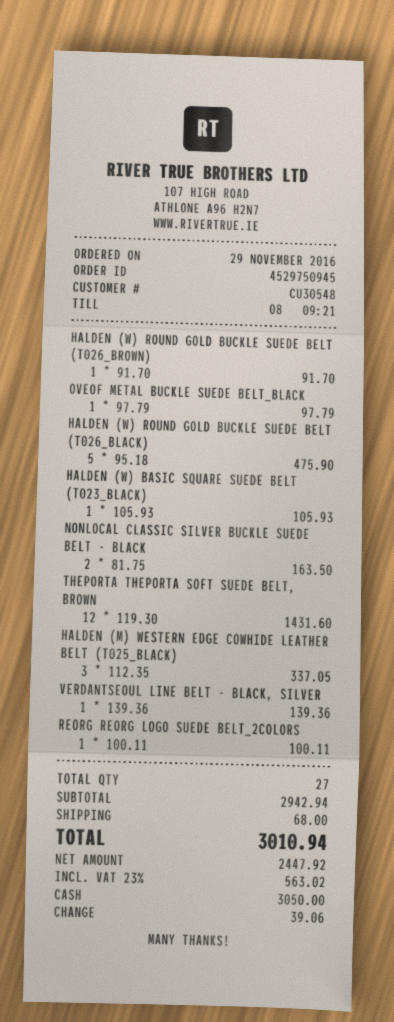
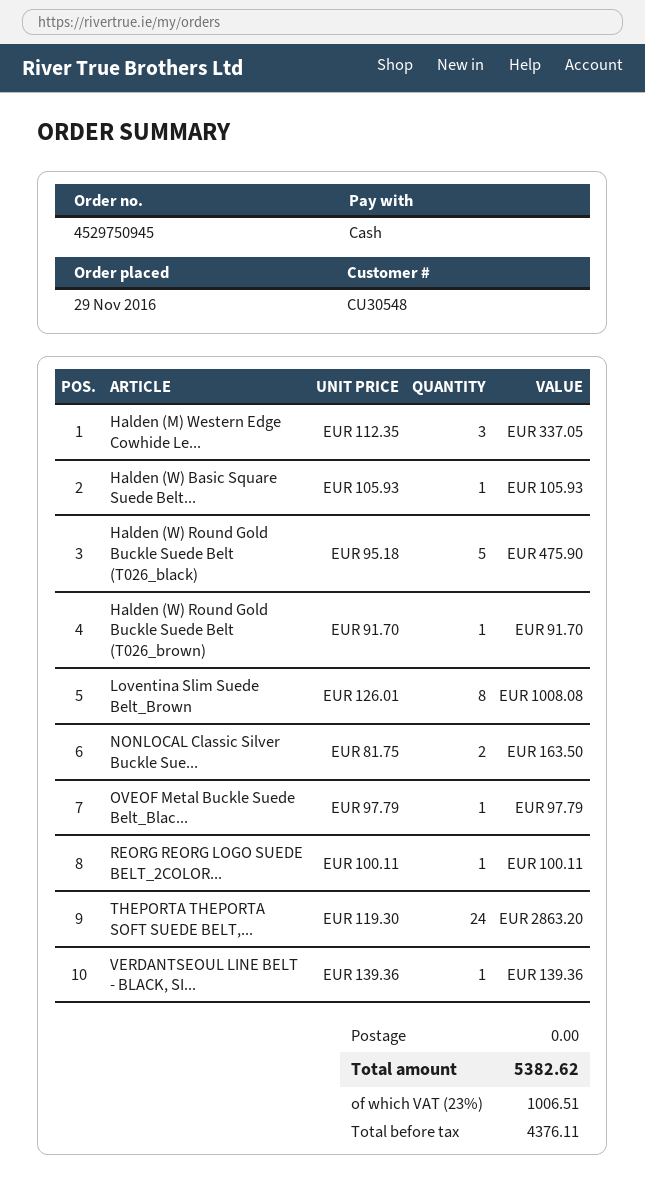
THEPORTA THEPORTA SOFT SUEDE BELT, BROWN: 12 x 119.30 = 1431.60 -> 24 x 119.30 = 2863.20
Loventina Slim Suede Belt_Brown: none -> 8 x 126.01 = 1008.08
shipping: 68.00 -> 0.00
net: 2447.92 -> 4376.11
tax: 23% = 563.02 -> 23% = 1006.51
total: 3010.94 -> 5382.62

